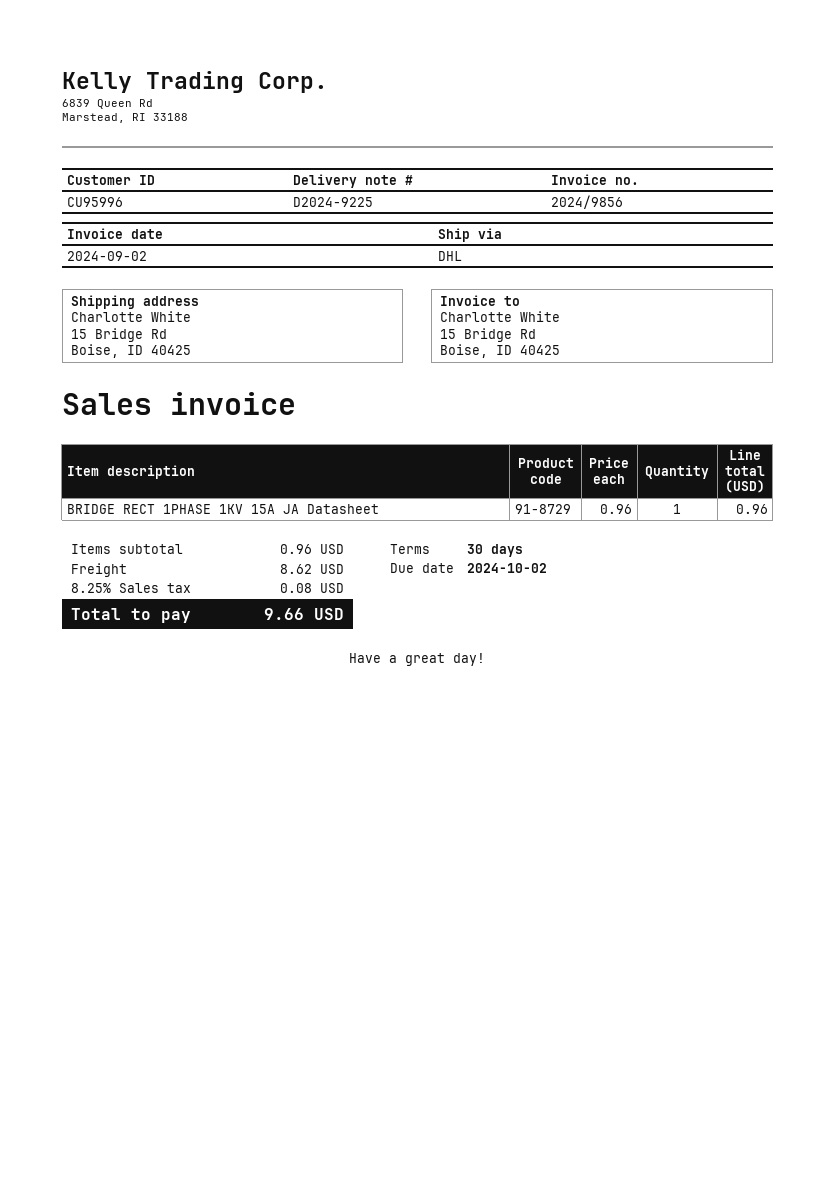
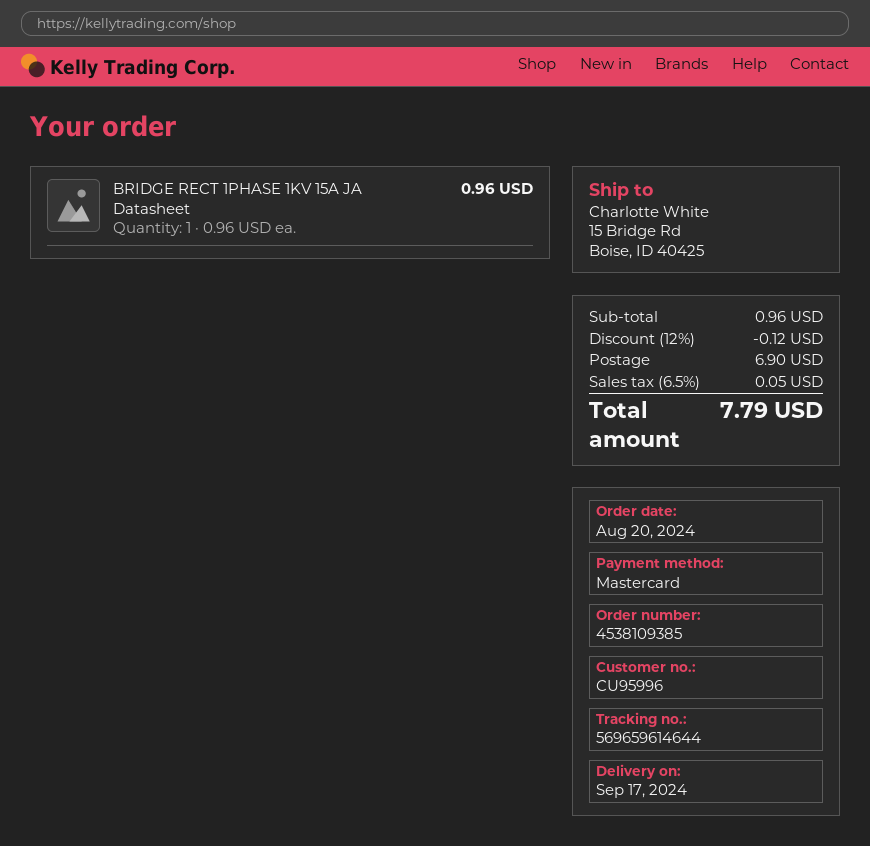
discount: none -> 12% = 0.12
shipping: 8.62 -> 6.90
tax: 8.25% = 0.08 -> 6.5% = 0.05
total: 9.66 -> 7.79

